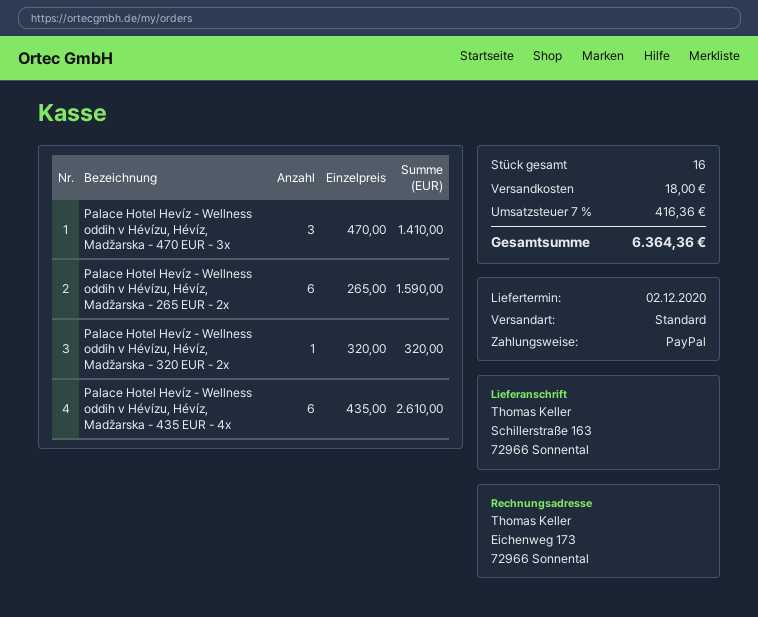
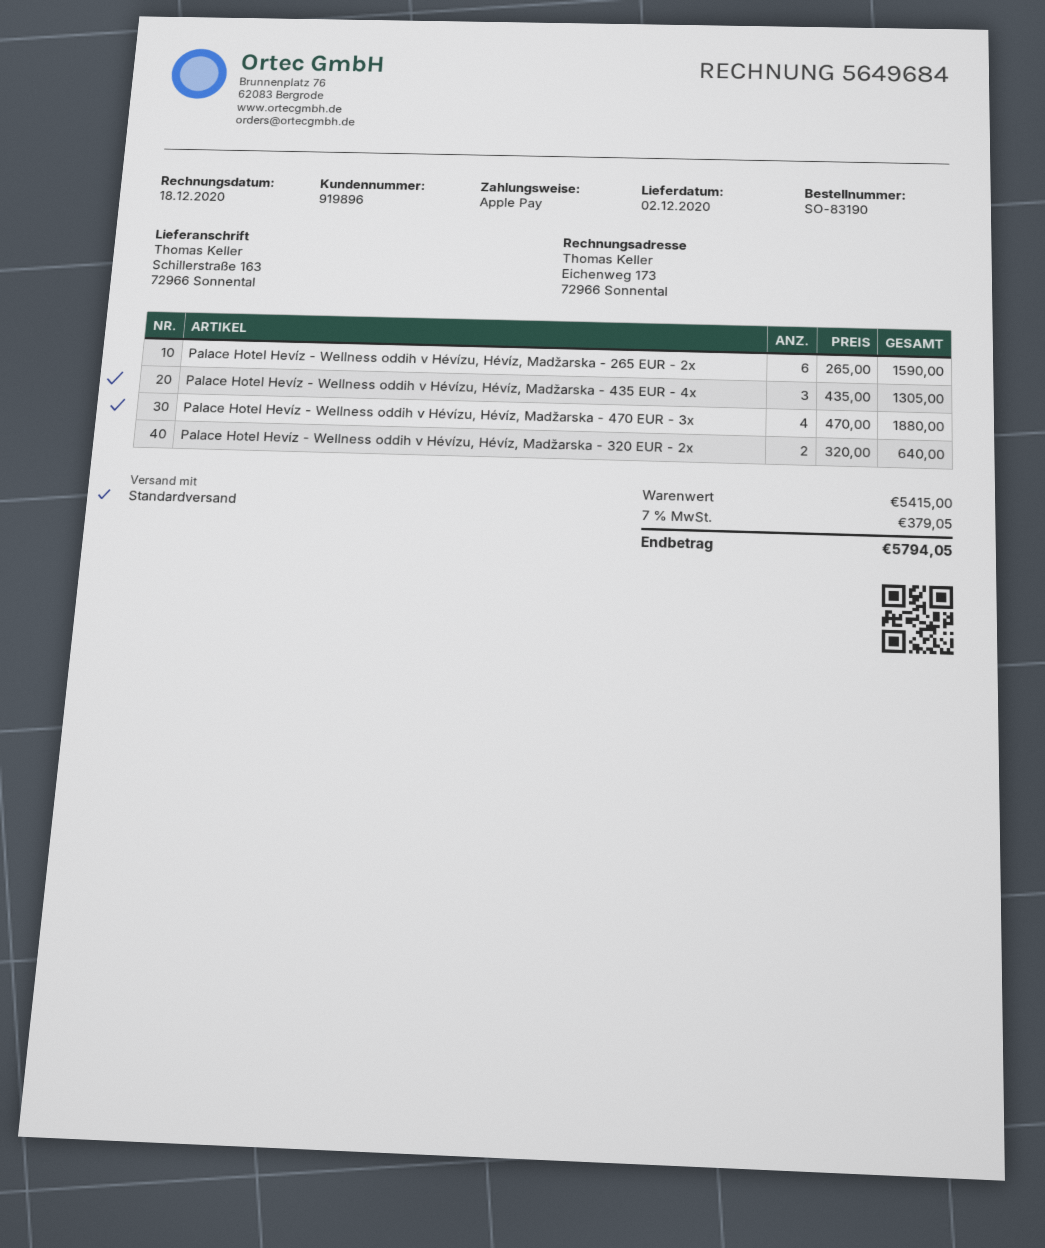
payment method: PayPal -> Apple Pay
Palace Hotel Hevíz - Wellness oddih v Hévízu, Hévíz, Madžarska - 470 EUR - 3x: 3 x 470.00 = 1410.00 -> 4 x 470.00 = 1880.00
Palace Hotel Hevíz - Wellness oddih v Hévízu, Hévíz, Madžarska - 320 EUR - 2x: 1 x 320.00 = 320.00 -> 2 x 320.00 = 640.00
Palace Hotel Hevíz - Wellness oddih v Hévízu, Hévíz, Madžarska - 435 EUR - 4x: 6 x 435.00 = 2610.00 -> 3 x 435.00 = 1305.00
shipping: 18.00 -> none
tax: 7% = 416.36 -> 7% = 379.05
total: 6364.36 -> 5794.05

